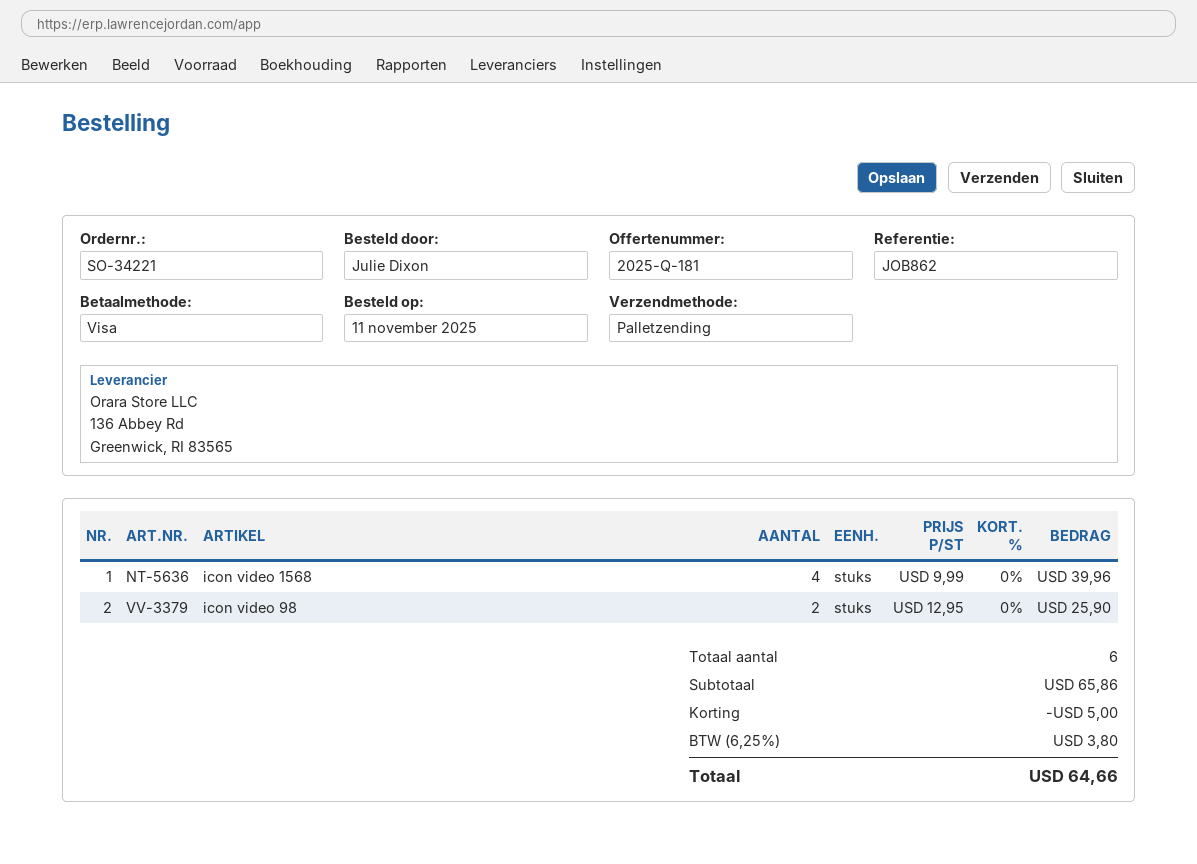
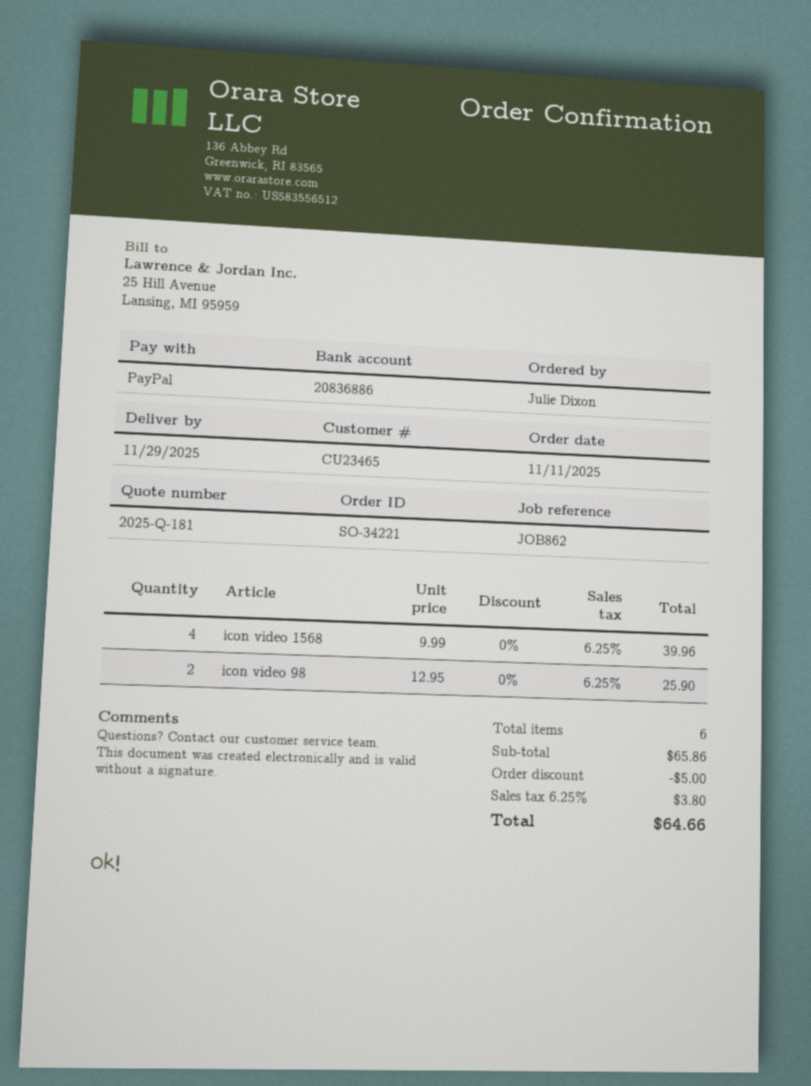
payment method: Visa -> PayPal

